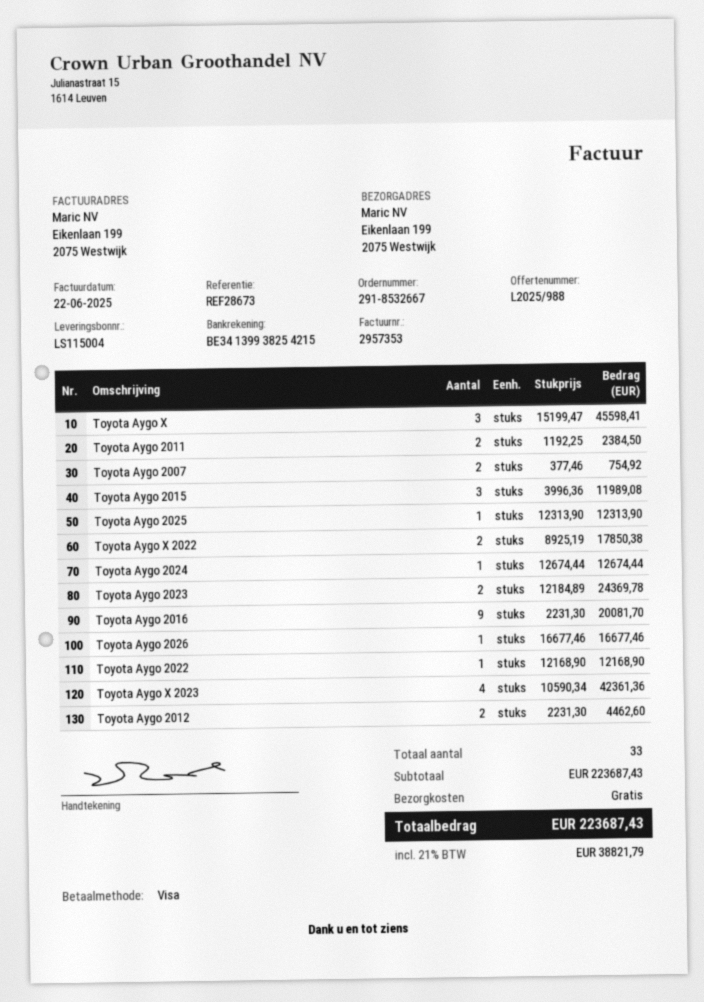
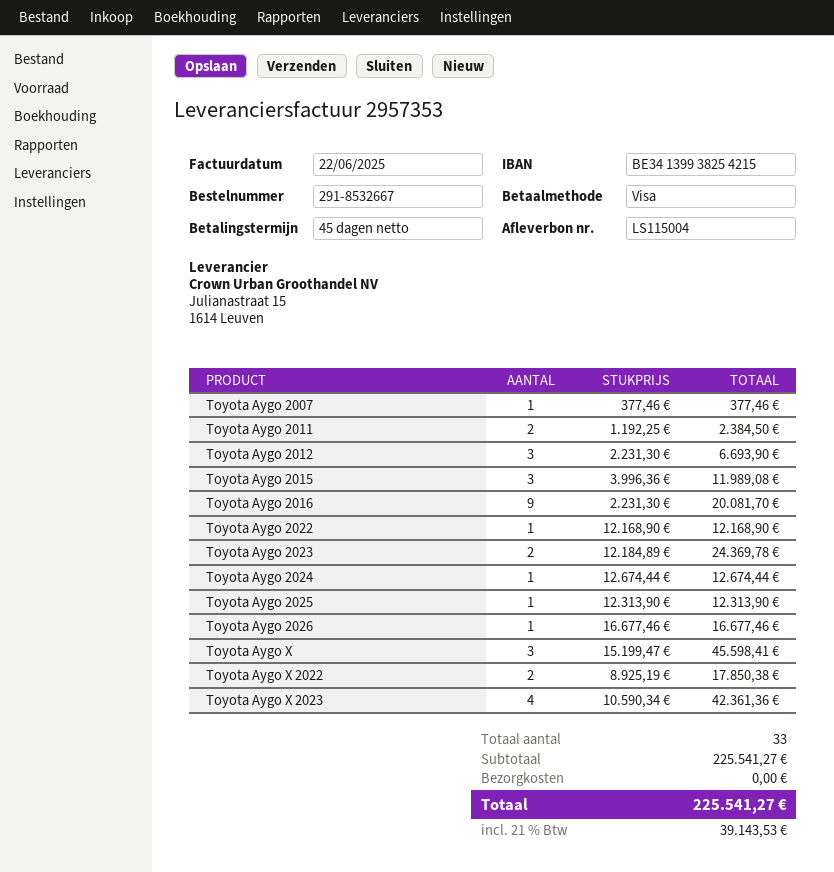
Toyota Aygo 2007: 2 x 377.46 = 754.92 -> 1 x 377.46 = 377.46
Toyota Aygo 2012: 2 x 2231.30 = 4462.60 -> 3 x 2231.30 = 6693.90
subtotal: 223687.43 -> 225541.27
tax: 21% = 38821.79 -> 21% = 39143.53
total: 223687.43 -> 225541.27

